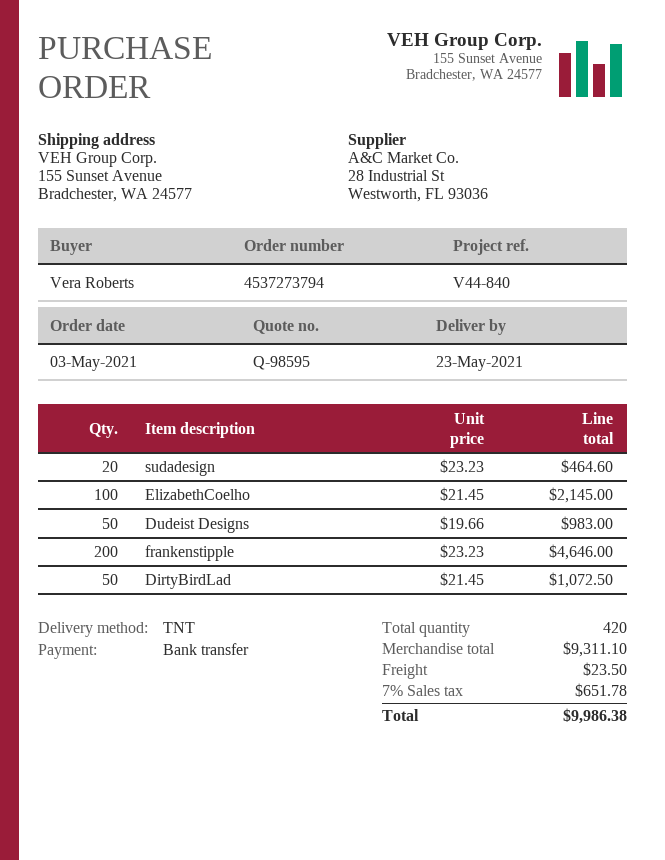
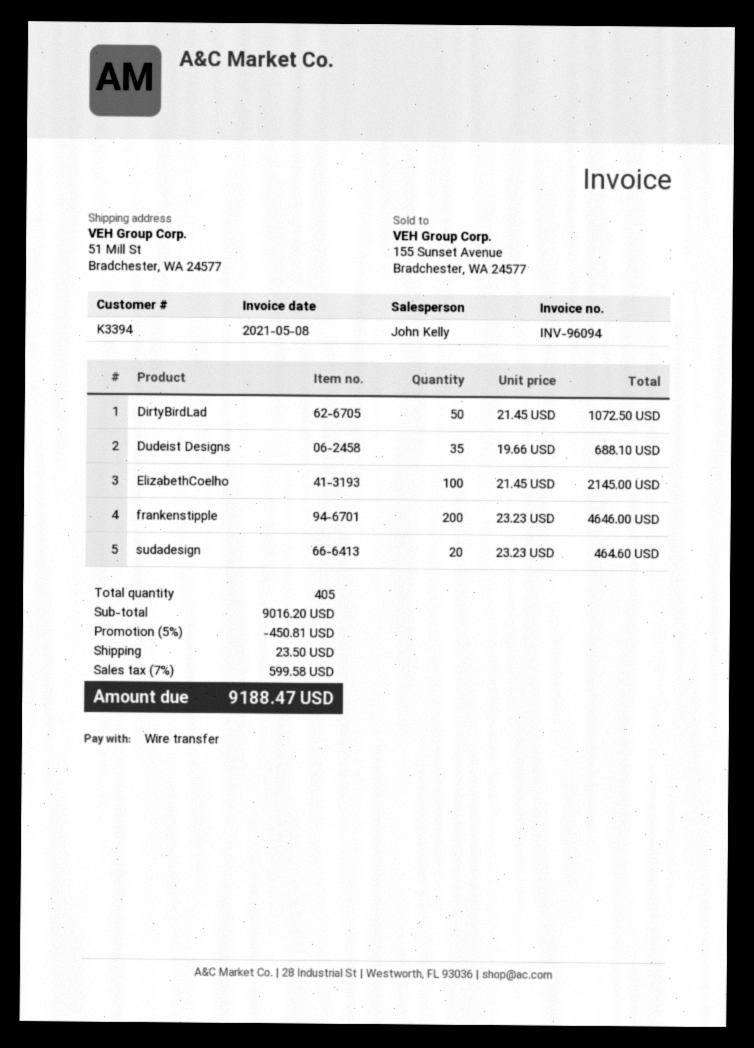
ship to: 155 Sunset Avenue, Bradchester, WA 24577 -> 51 Mill St, Bradchester, WA 24577
Dudeist Designs: 50 x 19.66 = 983.00 -> 35 x 19.66 = 688.10
total quantity: 420 -> 405
subtotal: 9311.10 -> 9016.20
discount: none -> 5% = 450.81
tax: 7% = 651.78 -> 7% = 599.58
total: 9986.38 -> 9188.47

